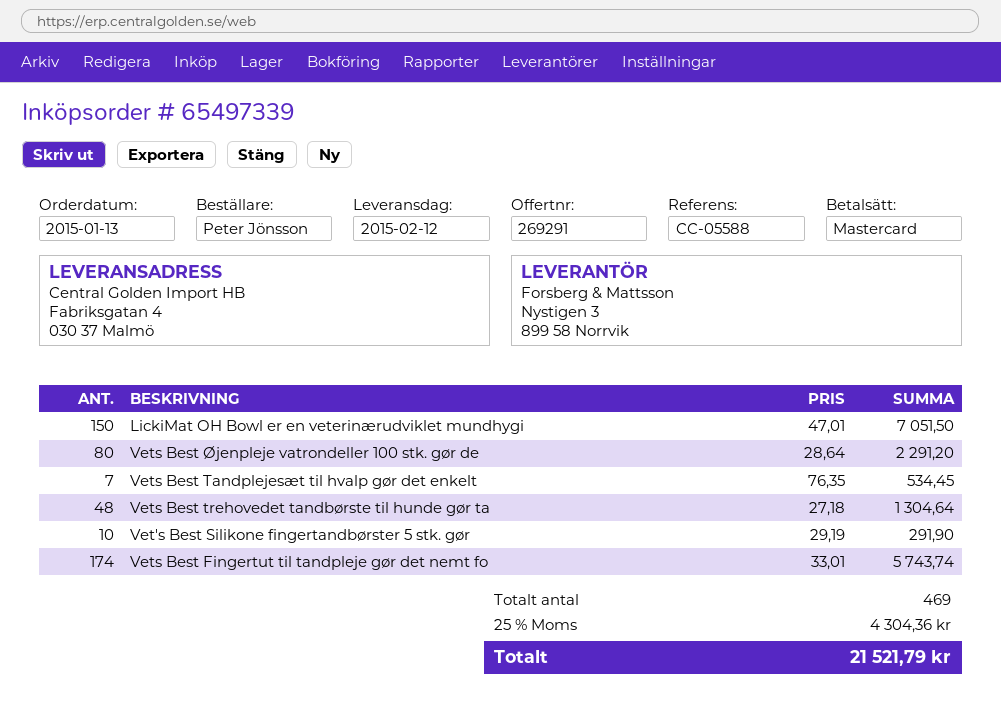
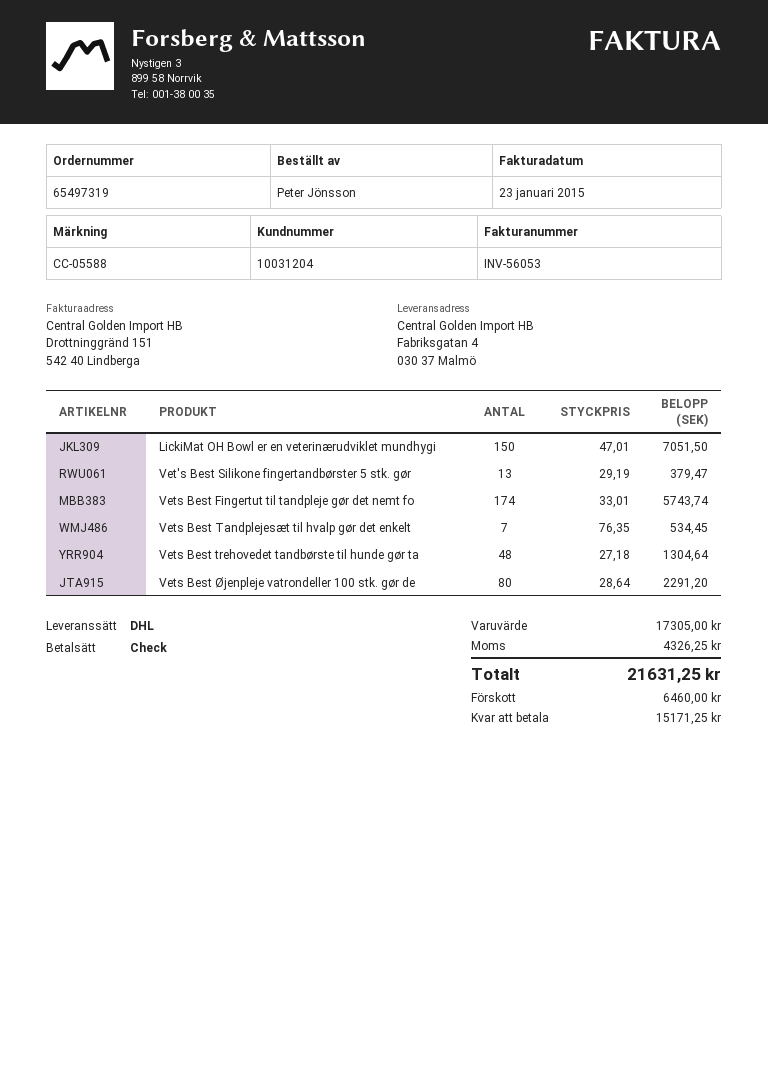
order number: 65497339 -> 65497319
payment method: Mastercard -> cheque
Vet's Best Silikone fingertandbørster 5 stk. gør: 10 x 29.19 = 291.90 -> 13 x 29.19 = 379.47
tax: 4304.36 -> 4326.25
total: 21521.79 -> 21631.25

